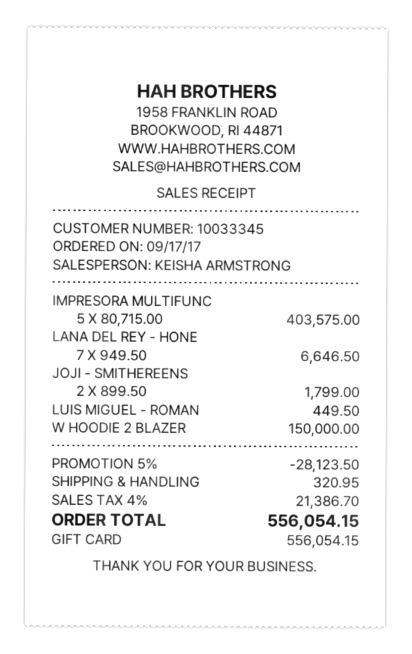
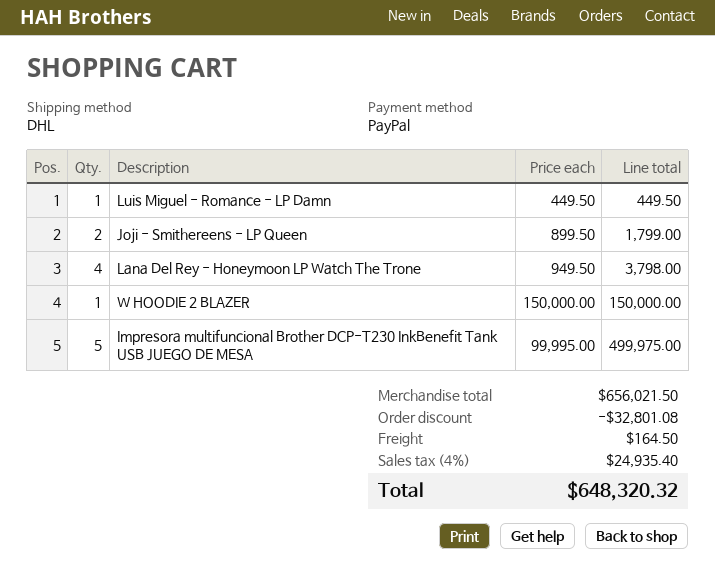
payment method: gift card -> PayPal
IMPRESORA MULTIFUNC: 5 x 80715.00 = 403575.00 -> 5 x 99995.00 = 499975.00
LANA DEL REY - HONE: 7 x 949.50 = 6646.50 -> 4 x 949.50 = 3798.00
discount: 28123.50 -> 32801.08
shipping: 320.95 -> 164.50
tax: 4% = 21386.70 -> 4% = 24935.40
total: 556054.15 -> 648320.32

